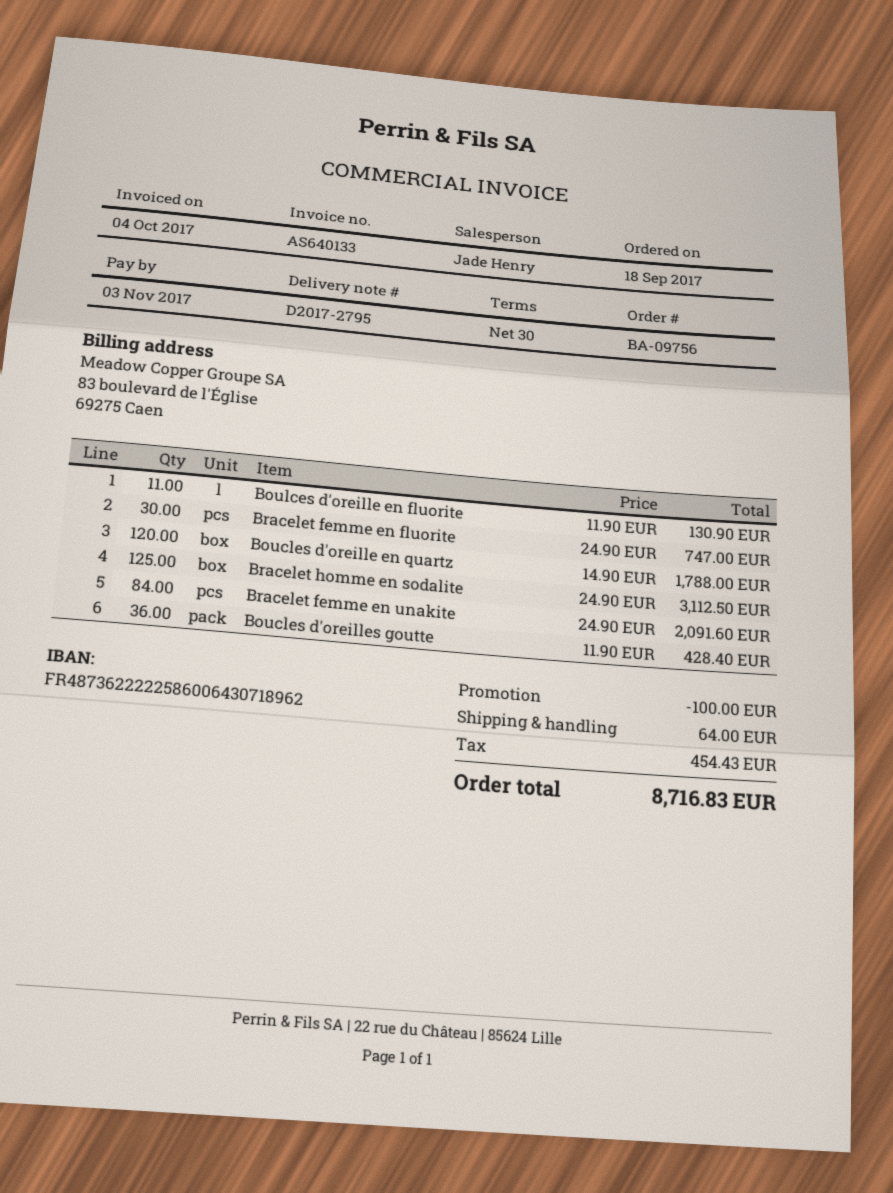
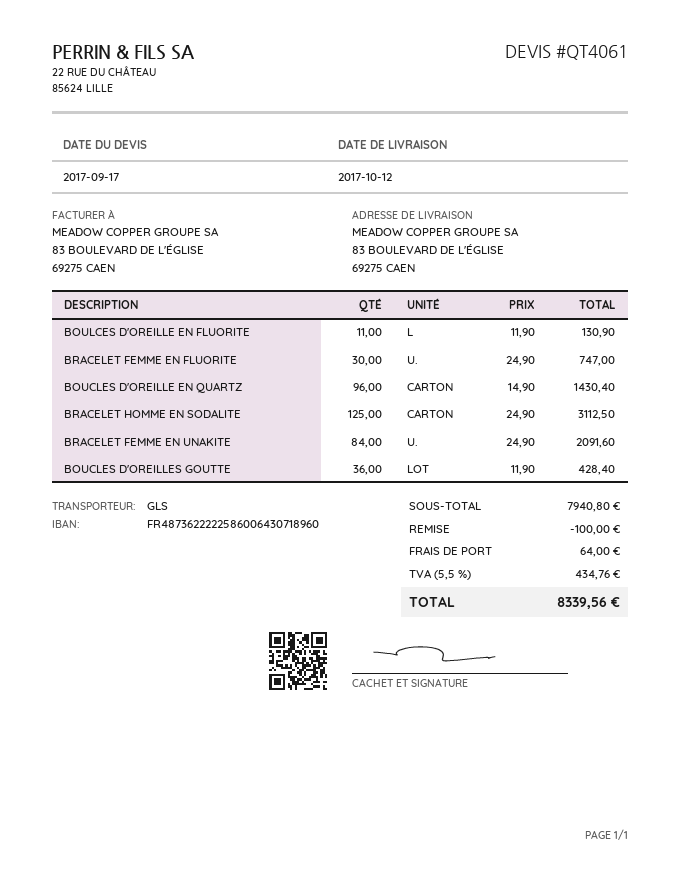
bank account: FR4873622222586006430718962 -> FR4873622222586006430718960
Boucles d'oreille en quartz: 120 x 14.90 = 1788.00 -> 96 x 14.90 = 1430.40
tax: 454.43 -> 434.76
total: 8716.83 -> 8339.56

